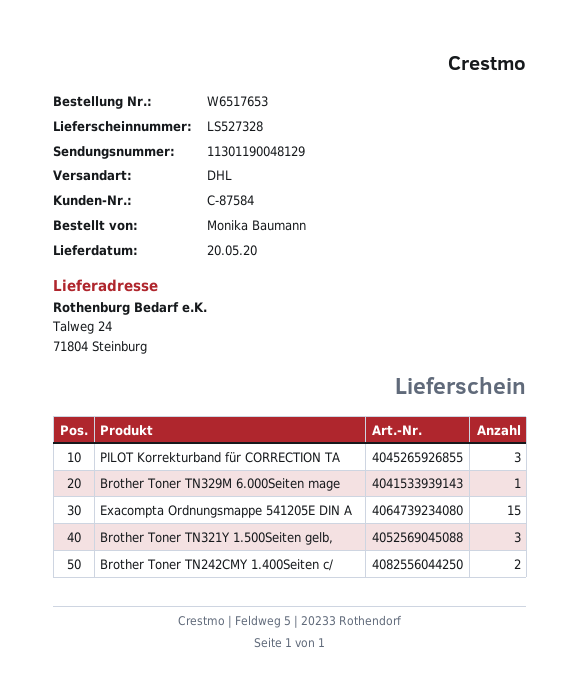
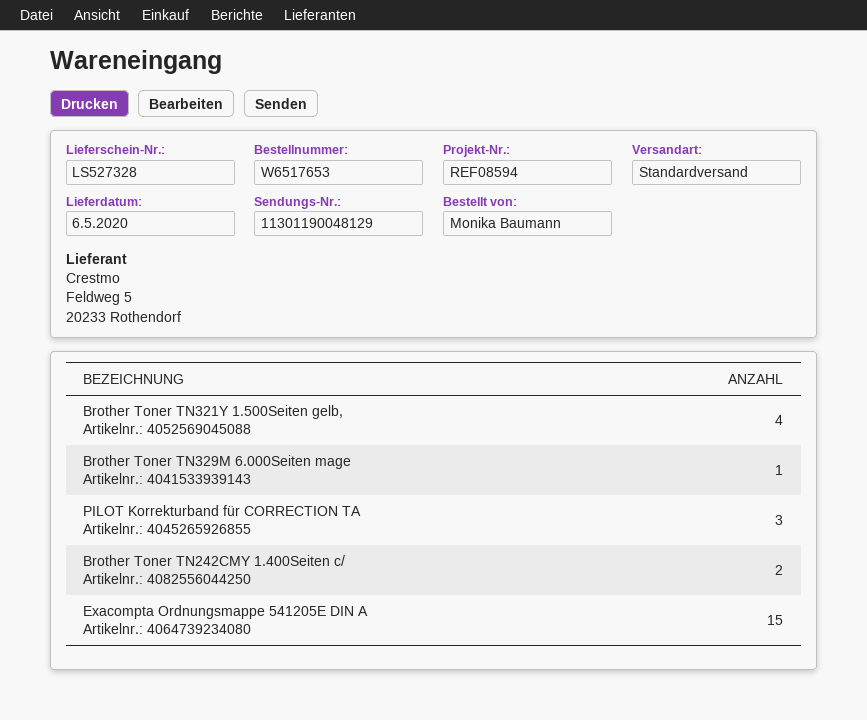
delivery date: 2020-05-20 -> 2020-05-06
shipping method: DHL -> standard
Brother Toner TN321Y 1.500Seiten gelb,: 3 -> 4

